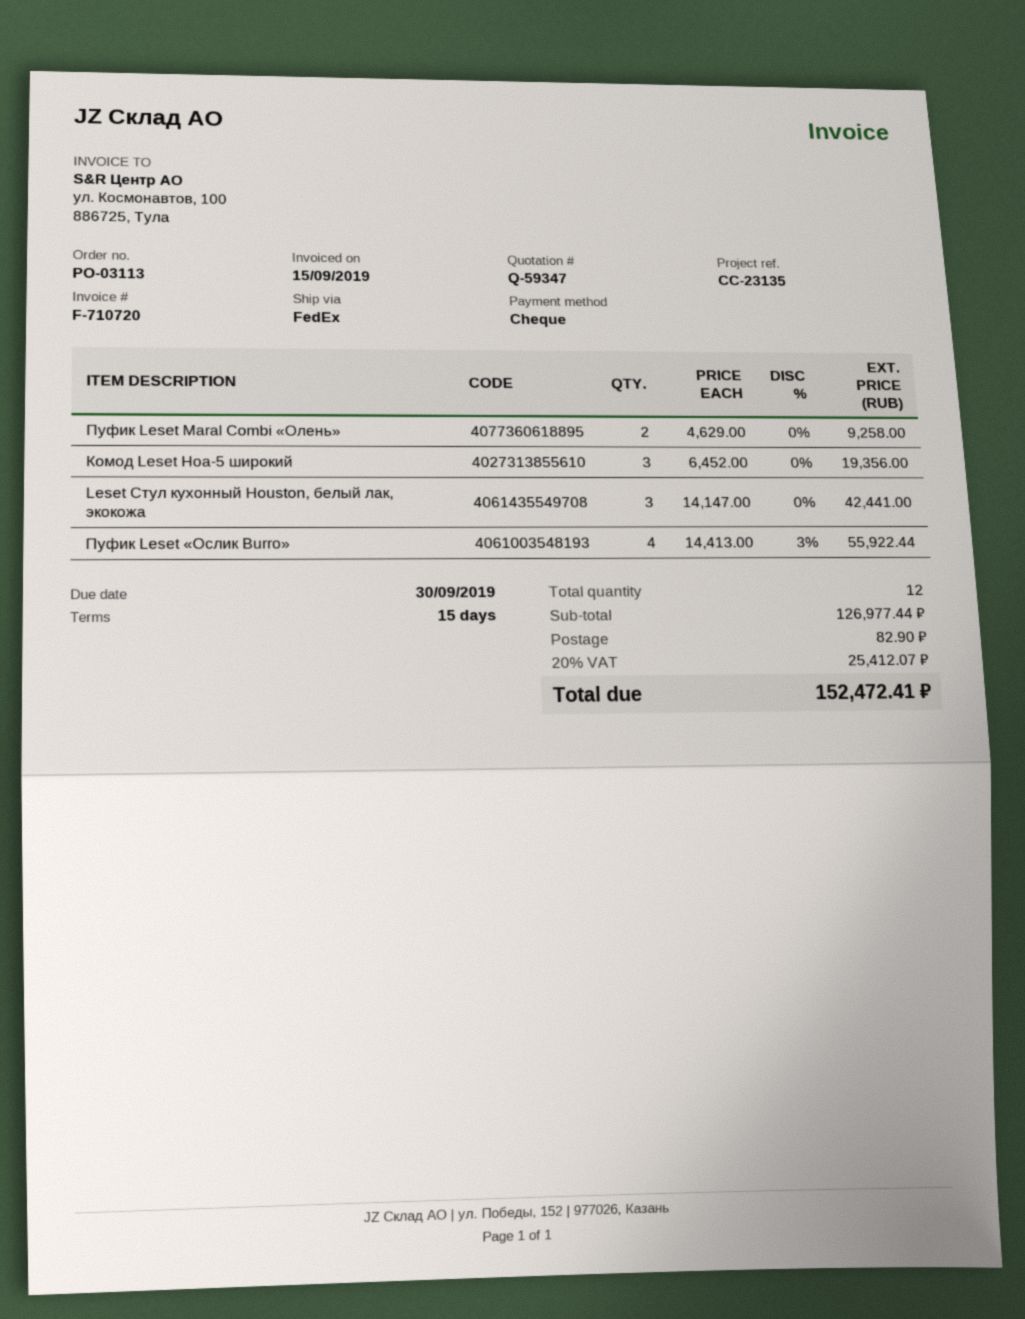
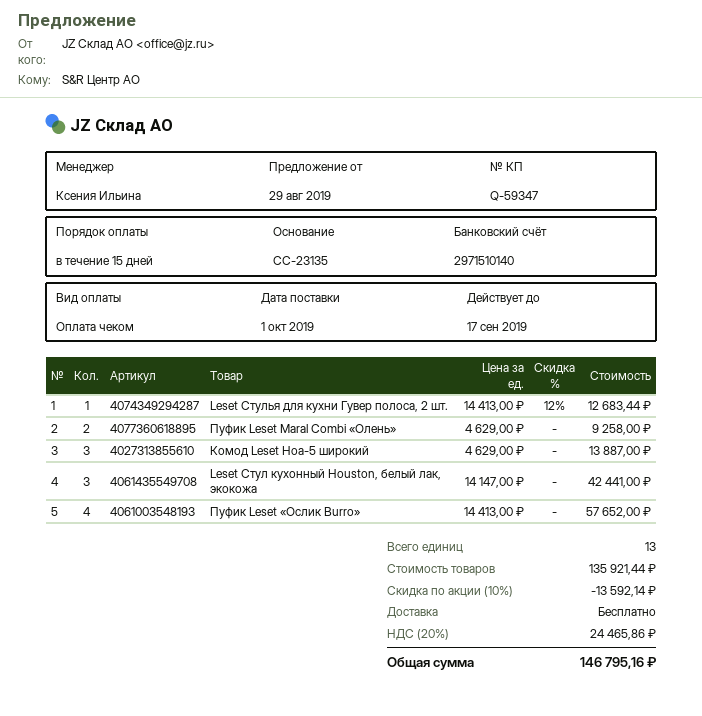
Комод Leset Ноа-5 широкий: 3 x 6452.00 = 19356.00 -> 3 x 4629.00 = 13887.00
Пуфик Leset «Ослик Burro»: 4 x 14413.00 - 3% = 55922.44 -> 4 x 14413.00 = 57652.00
Leset Стулья для кухни Гувер полоса, 2 шт.: none -> 1 x 14413.00 - 12% = 12683.44
total quantity: 12 -> 13
subtotal: 126977.44 -> 135921.44
discount: none -> 10% = 13592.14
shipping: 82.90 -> 0.00
tax: 20% = 25412.07 -> 20% = 24465.86
total: 152472.41 -> 146795.16

